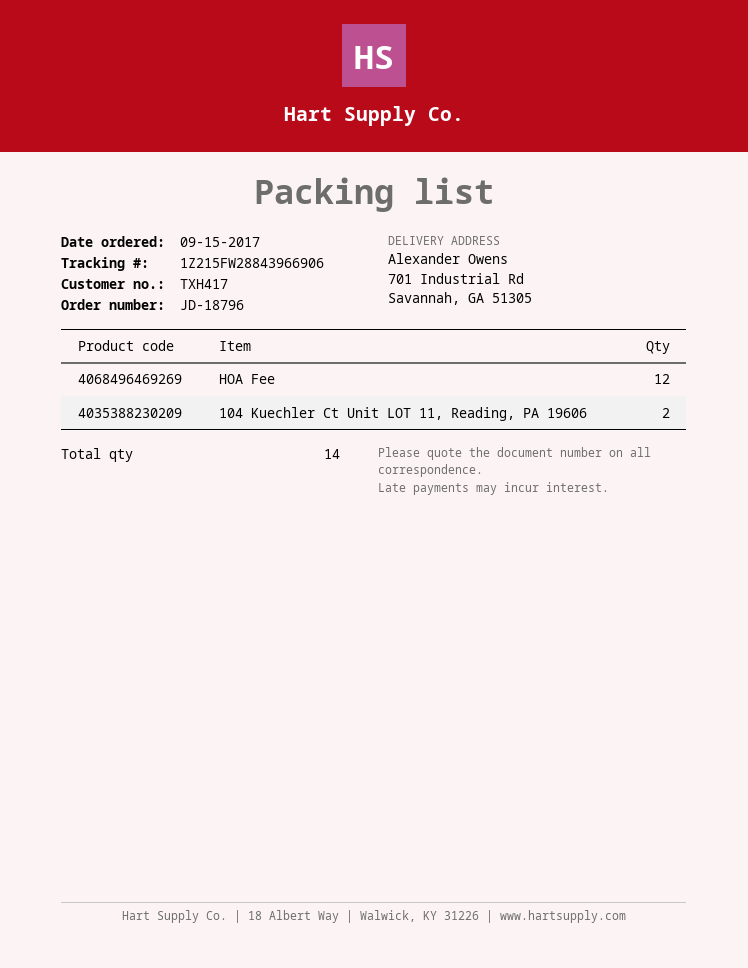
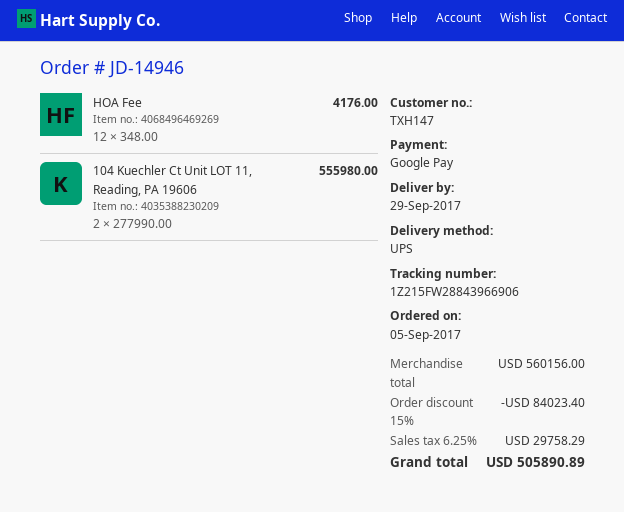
order number: JD-18796 -> JD-14946
order date: 2017-09-15 -> 2017-09-05
customer number: TXH417 -> TXH147

